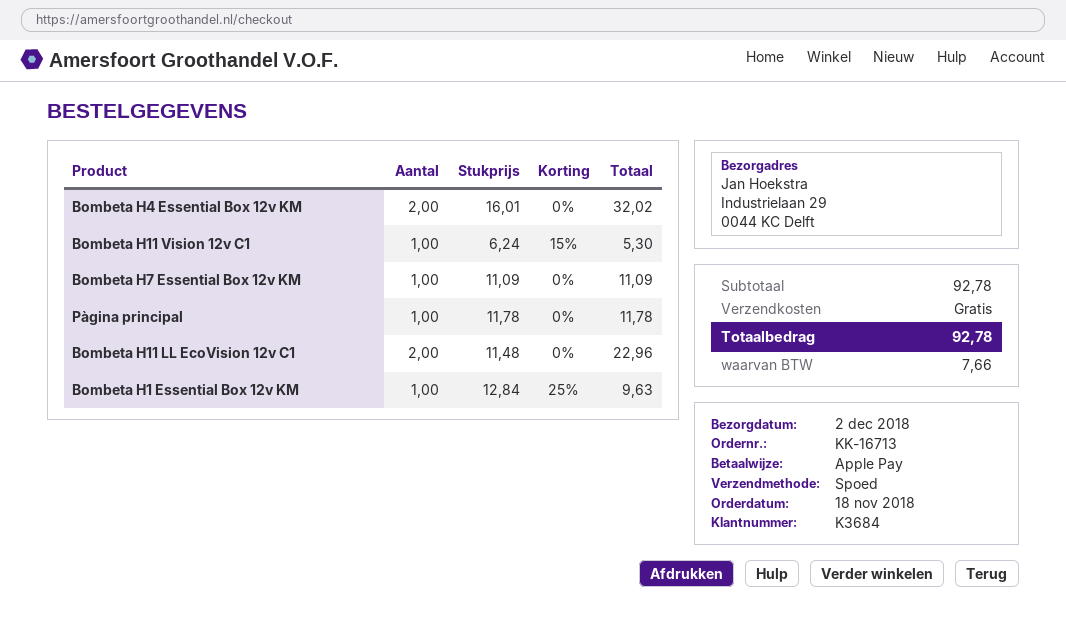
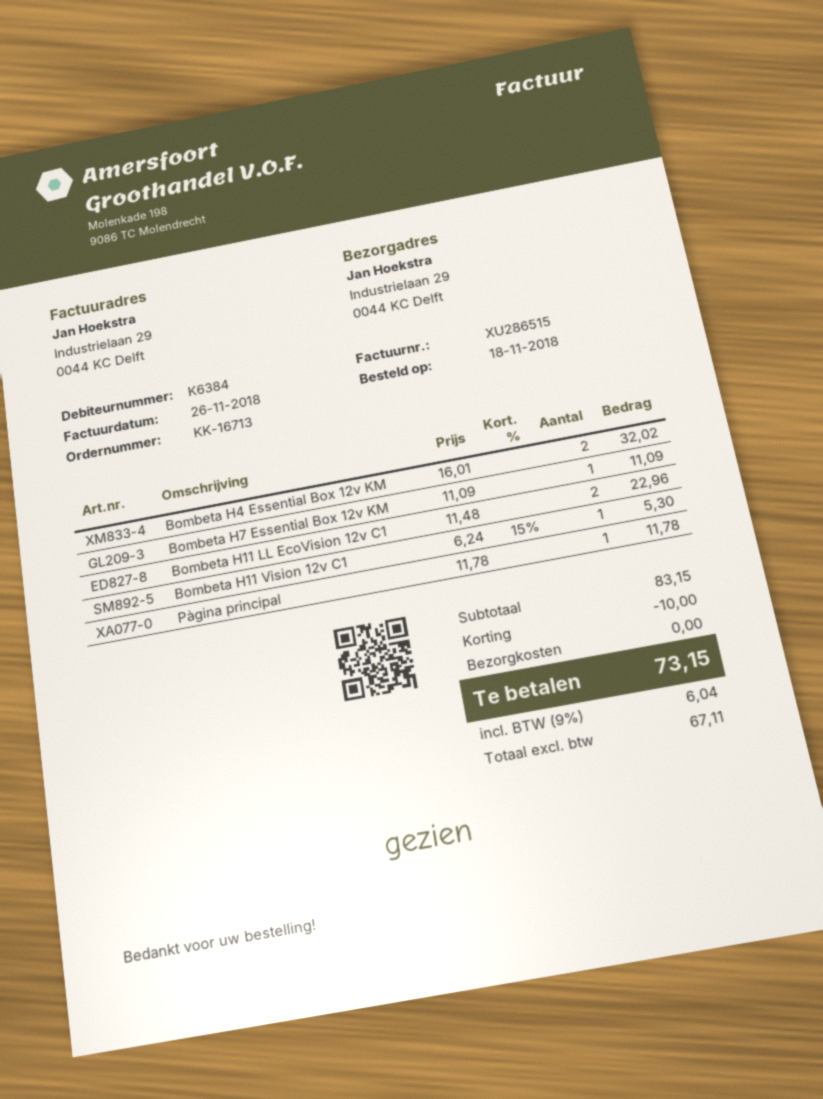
customer number: K3684 -> K6384
Bombeta H1 Essential Box 12v KM: 1 x 12.84 - 25% = 9.63 -> none
subtotal: 92.78 -> 83.15
discount: none -> 10.00
tax: 7.66 -> 6.04
total: 92.78 -> 73.15

